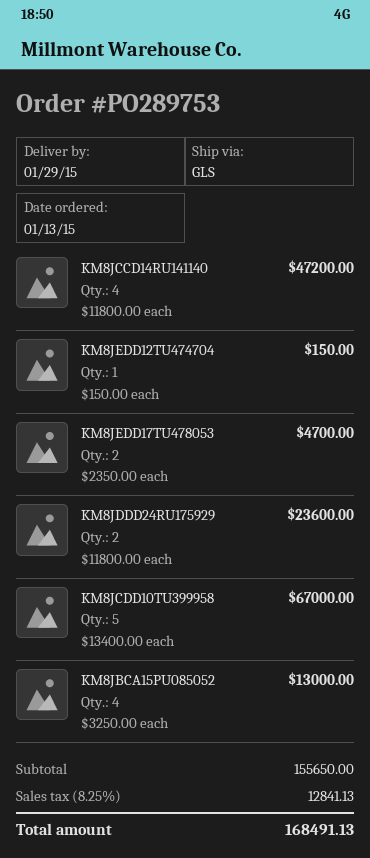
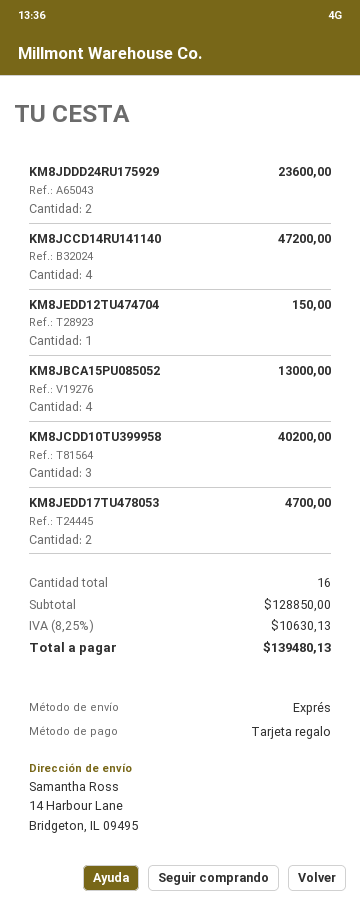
shipping method: GLS -> express
KM8JCDD10TU399958: 5 for 67000.00 -> 3 for 40200.00
subtotal: 155650.00 -> 128850.00
tax: 8.25% = 12841.13 -> 8.25% = 10630.13
total: 168491.13 -> 139480.13

